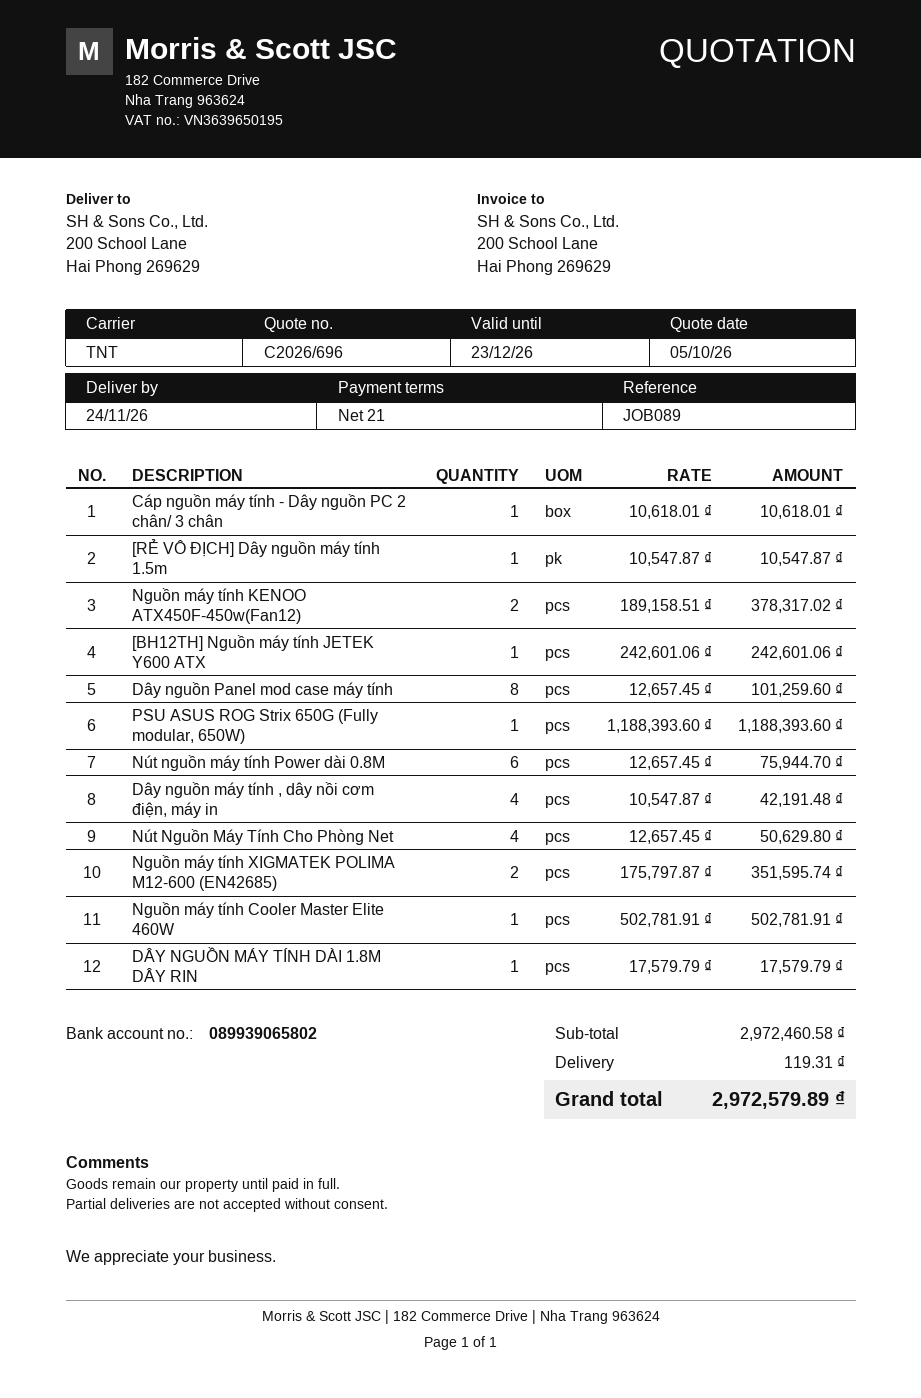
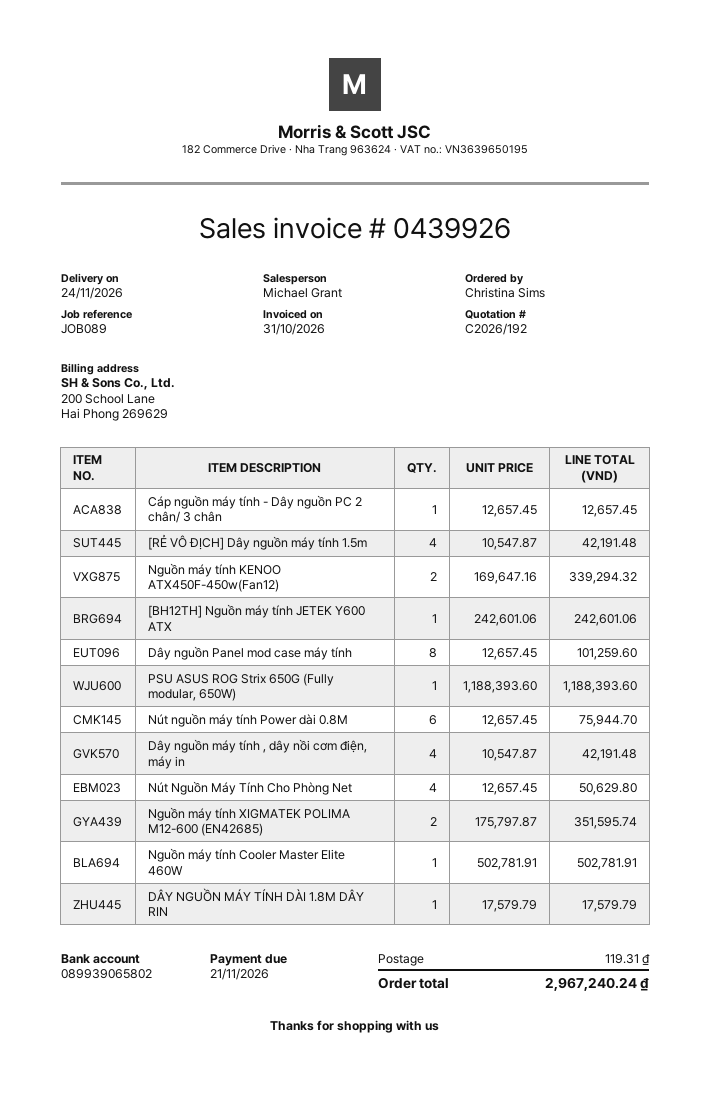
quote number: C2026/696 -> C2026/192
Cáp nguồn máy tính - Dây nguồn PC 2 chân/ 3 chân: 1 x 10618.01 = 10618.01 -> 1 x 12657.45 = 12657.45
[RẺ VÔ ĐỊCH] Dây nguồn máy tính 1.5m: 1 x 10547.87 = 10547.87 -> 4 x 10547.87 = 42191.48
Nguồn máy tính KENOO ATX450F-450w(Fan12): 2 x 189158.51 = 378317.02 -> 2 x 169647.16 = 339294.32
total: 2972579.89 -> 2967240.24

